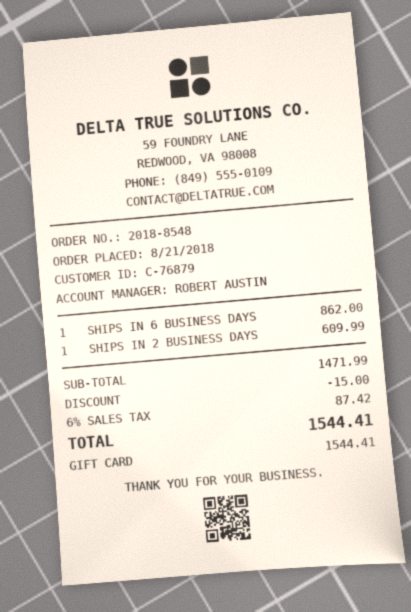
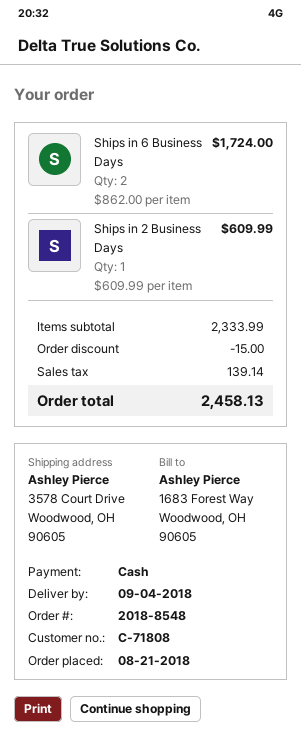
customer number: C-76879 -> C-71808
payment method: gift card -> cash
SHIPS IN 6 BUSINESS DAYS: 1 x 862.00 = 862.00 -> 2 x 862.00 = 1724.00
subtotal: 1471.99 -> 2333.99
tax: 87.42 -> 139.14
total: 1544.41 -> 2458.13

